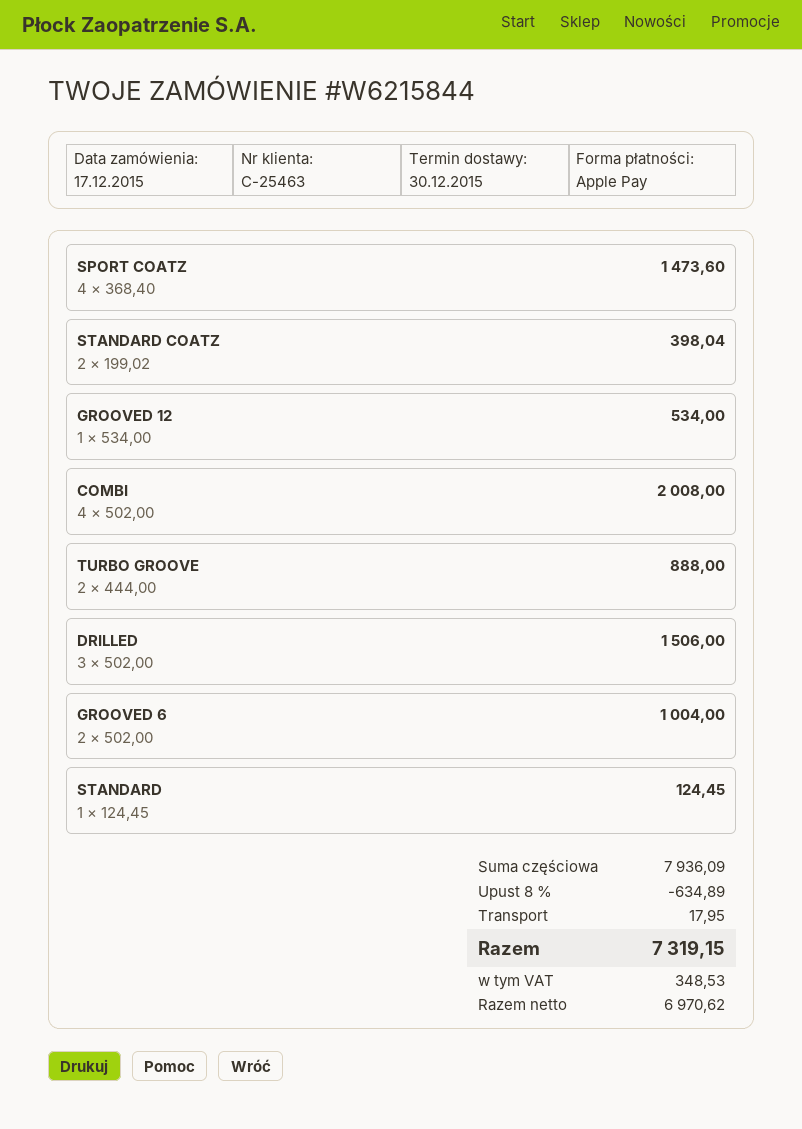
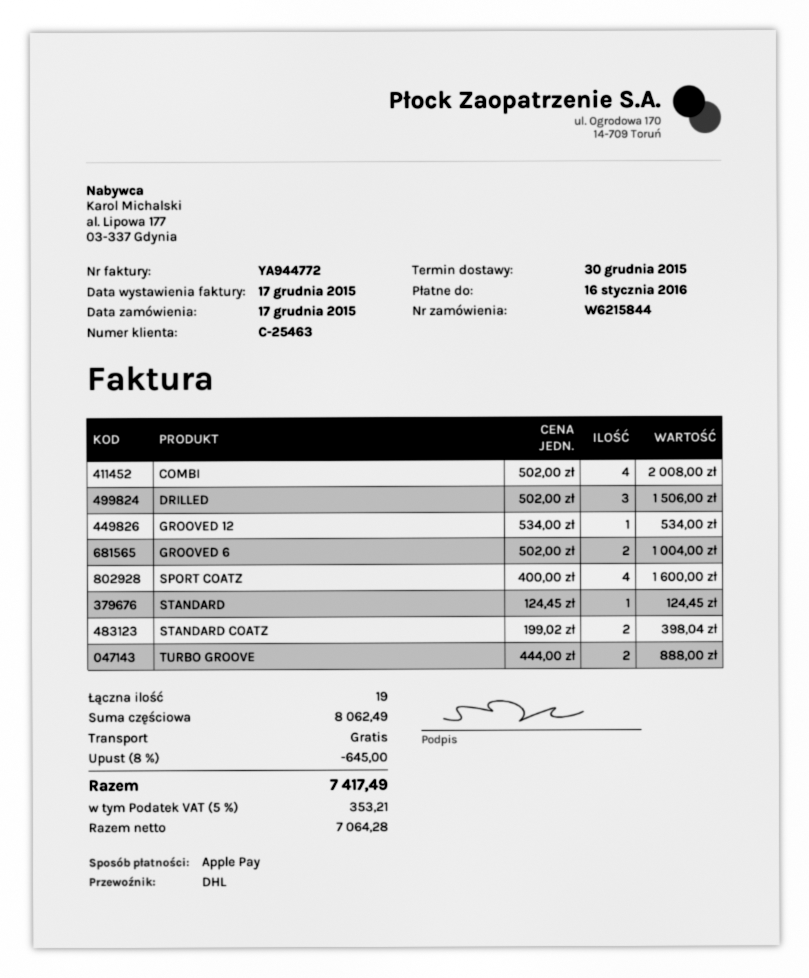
SPORT COATZ: 4 x 368.40 = 1473.60 -> 4 x 400.00 = 1600.00
subtotal: 7936.09 -> 8062.49
discount: 8% = 634.89 -> 8% = 645.00
shipping: 17.95 -> 0.00
net: 6970.62 -> 7064.28
tax: 348.53 -> 353.21
total: 7319.15 -> 7417.49

